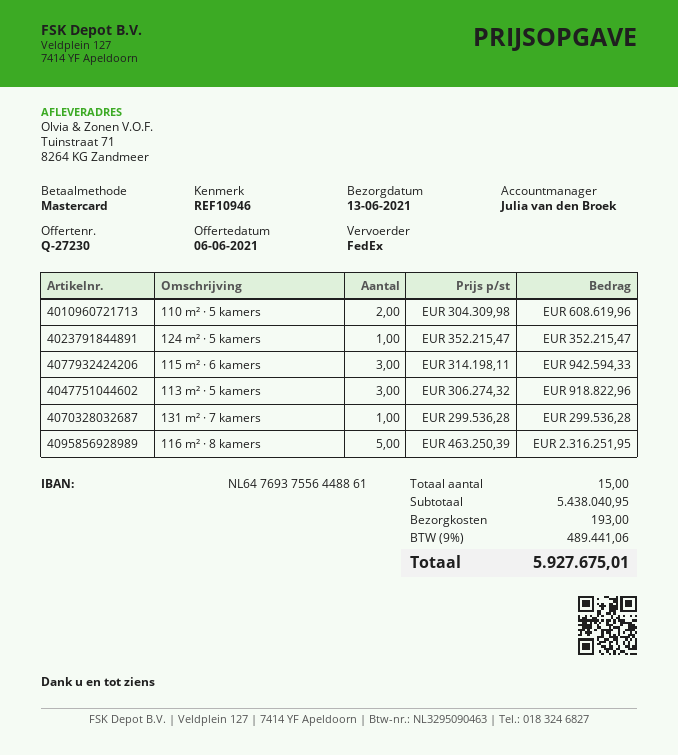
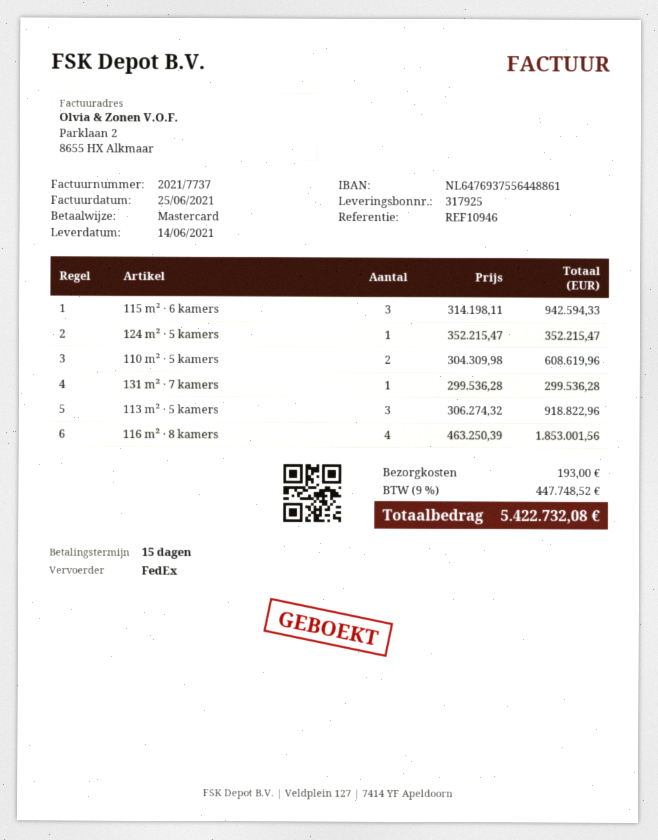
delivery date: 2021-06-13 -> 2021-06-14
116 m² · 8 kamers: 5 x 463250.39 = 2316251.95 -> 4 x 463250.39 = 1853001.56
tax: 9% = 489441.06 -> 9% = 447748.52
total: 5927675.01 -> 5422732.08

